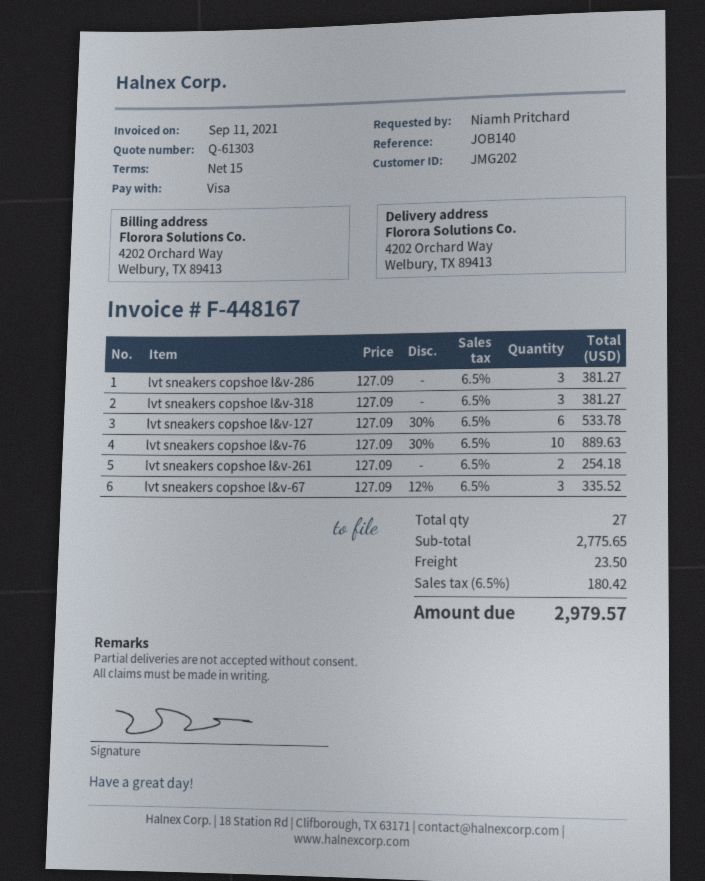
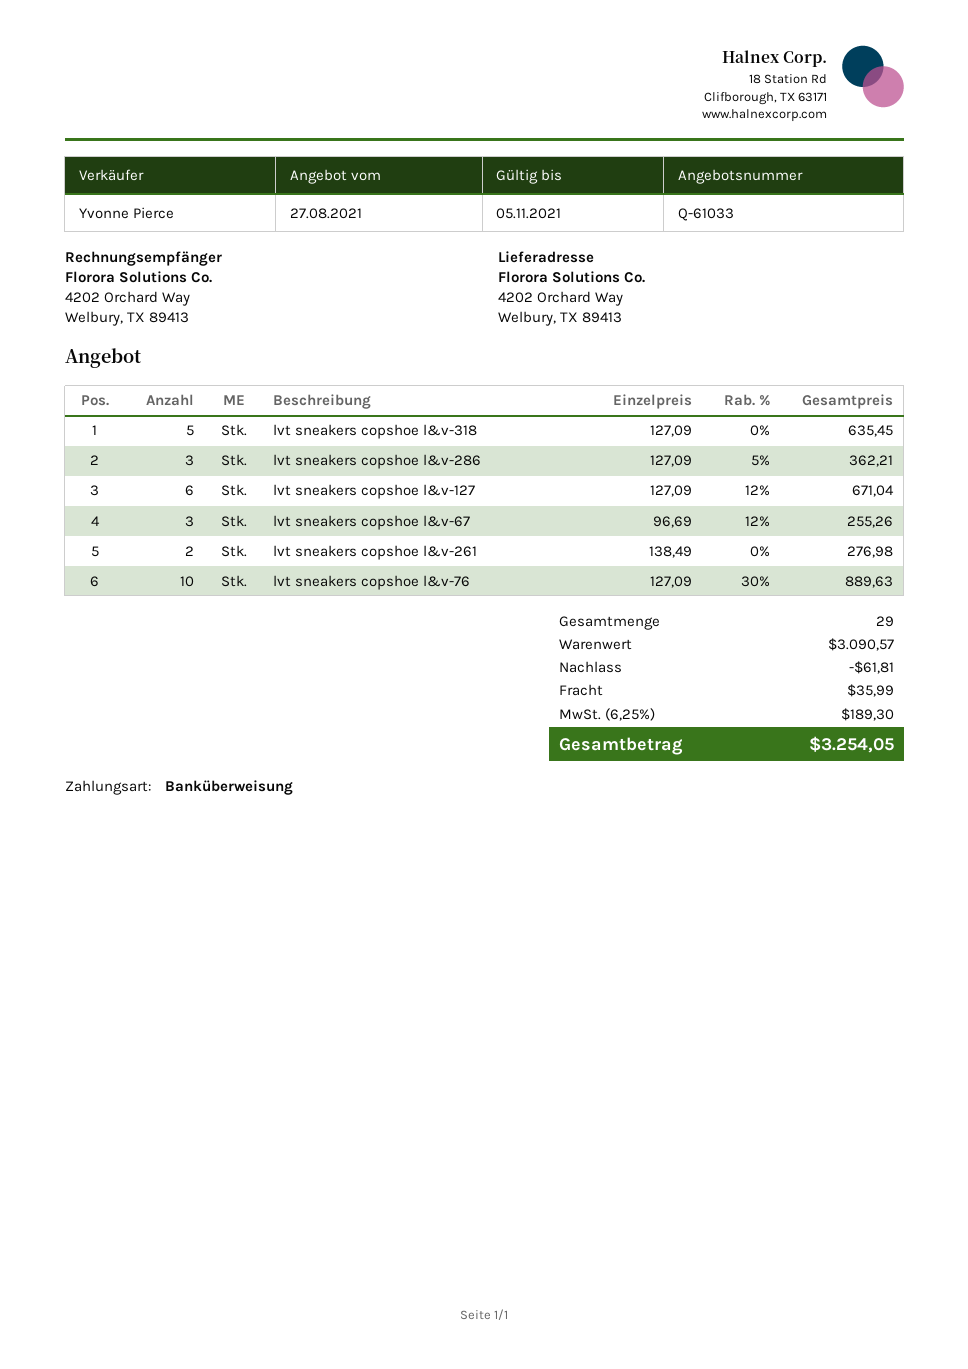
quote number: Q-61303 -> Q-61033
payment method: Visa -> bank transfer
lvt sneakers copshoe l&v-286: 3 x 127.09 = 381.27 -> 3 x 127.09 - 5% = 362.21
lvt sneakers copshoe l&v-318: 3 x 127.09 = 381.27 -> 5 x 127.09 = 635.45
lvt sneakers copshoe l&v-127: 6 x 127.09 - 30% = 533.78 -> 6 x 127.09 - 12% = 671.04
lvt sneakers copshoe l&v-261: 2 x 127.09 = 254.18 -> 2 x 138.49 = 276.98
lvt sneakers copshoe l&v-67: 3 x 127.09 - 12% = 335.52 -> 3 x 96.69 - 12% = 255.26
total quantity: 27 -> 29
subtotal: 2775.65 -> 3090.57
discount: none -> 61.81
shipping: 23.50 -> 35.99
tax: 6.5% = 180.42 -> 6.25% = 189.30
total: 2979.57 -> 3254.05

